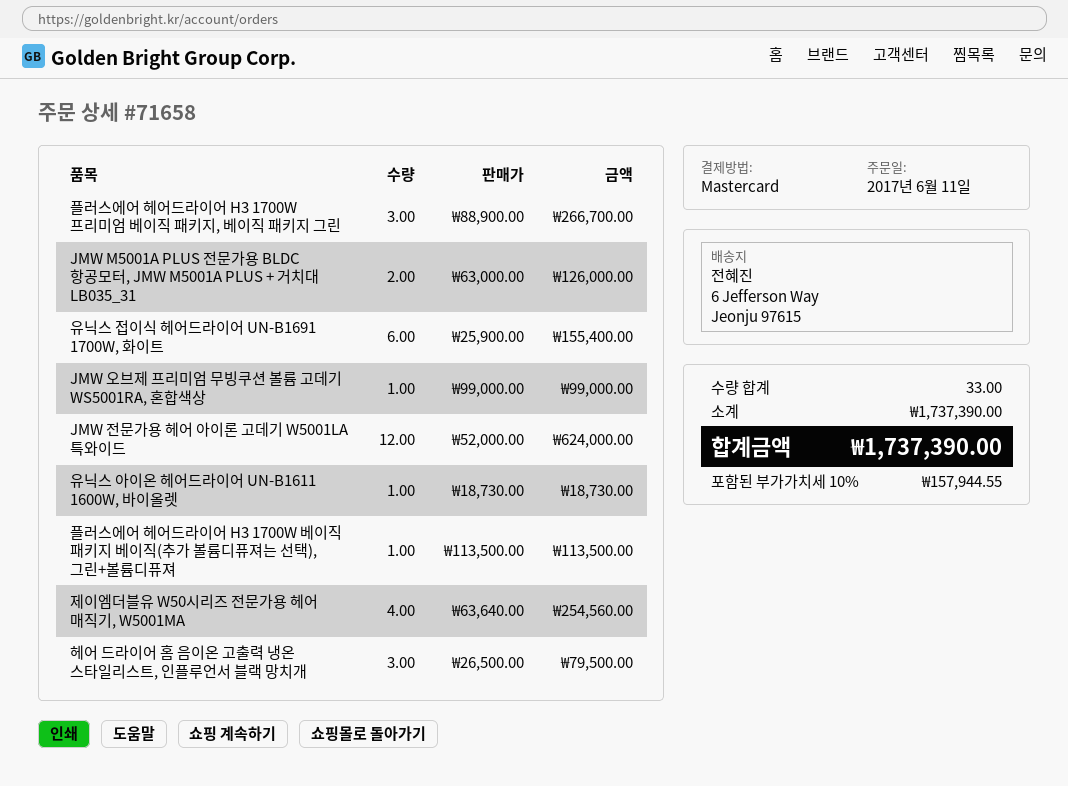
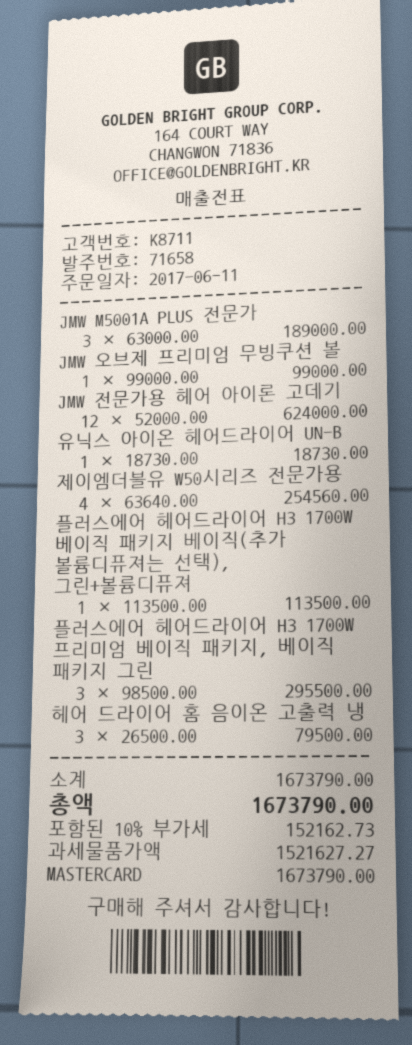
플러스에어 헤어드라이어 H3 1700W 프리미엄 베이직 패키지, 베이직 패키지 그린: 3 x 88900.00 = 266700.00 -> 3 x 98500.00 = 295500.00
JMW M5001A PLUS 전문가용 BLDC 항공모터, JMW M5001A PLUS + 거치대 LB035_31: 2 x 63000.00 = 126000.00 -> 3 x 63000.00 = 189000.00
유닉스 접이식 헤어드라이어 UN-B1691 1700W, 화이트: 6 x 25900.00 = 155400.00 -> none
subtotal: 1737390.00 -> 1673790.00
tax: 10% = 157944.55 -> 10% = 152162.73
total: 1737390.00 -> 1673790.00

